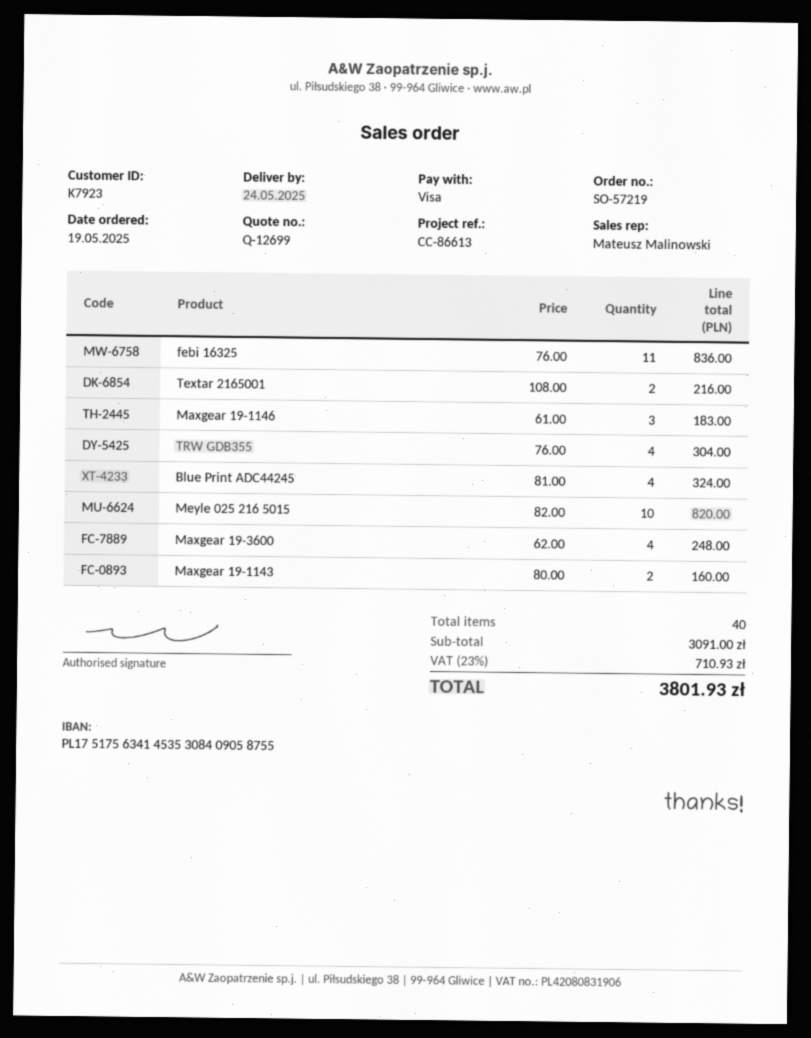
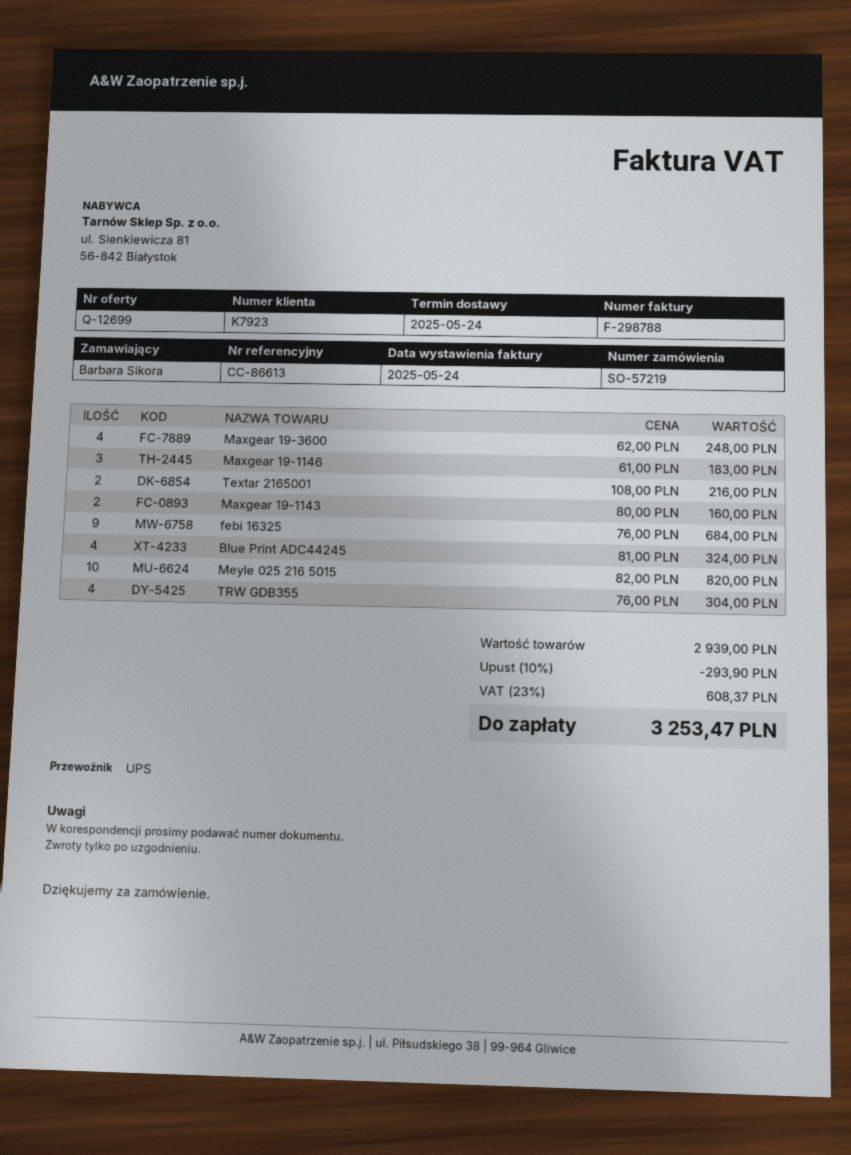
febi 16325: 11 x 76.00 = 836.00 -> 9 x 76.00 = 684.00
subtotal: 3091.00 -> 2939.00
discount: none -> 10% = 293.90
tax: 23% = 710.93 -> 23% = 608.37
total: 3801.93 -> 3253.47

